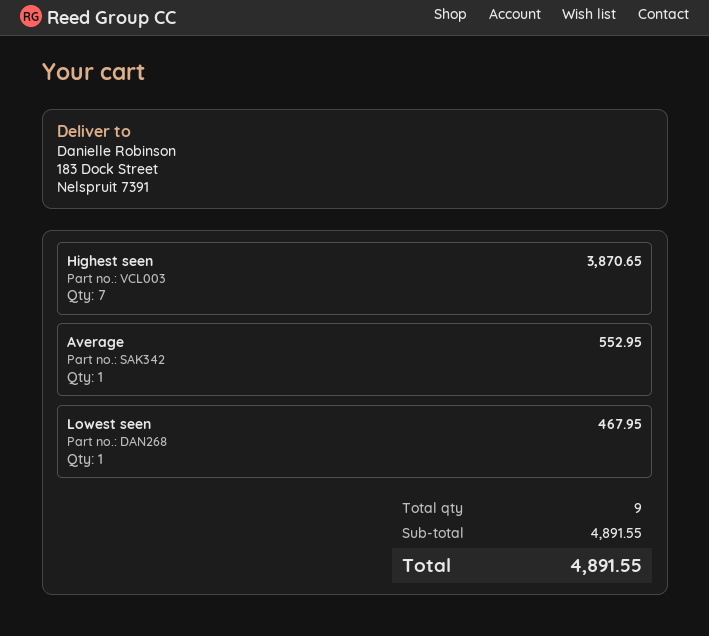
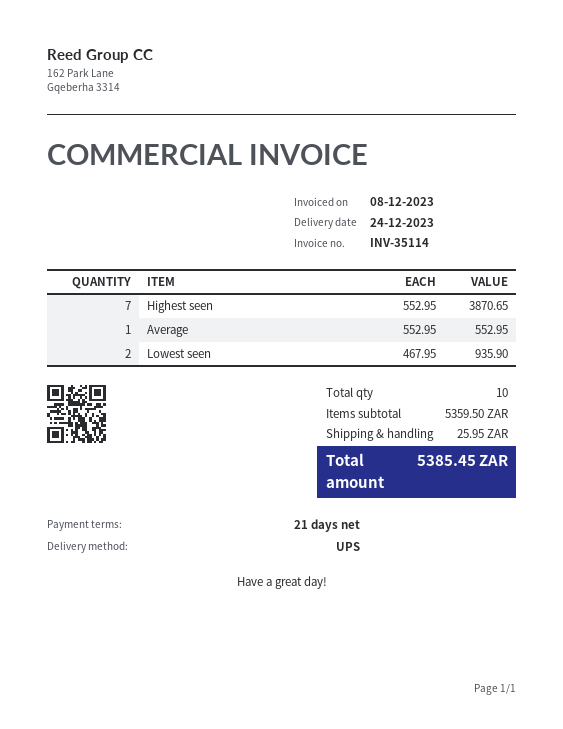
Lowest seen: 1 for 467.95 -> 2 for 935.90
total quantity: 9 -> 10
subtotal: 4891.55 -> 5359.50
shipping: none -> 25.95
total: 4891.55 -> 5385.45

